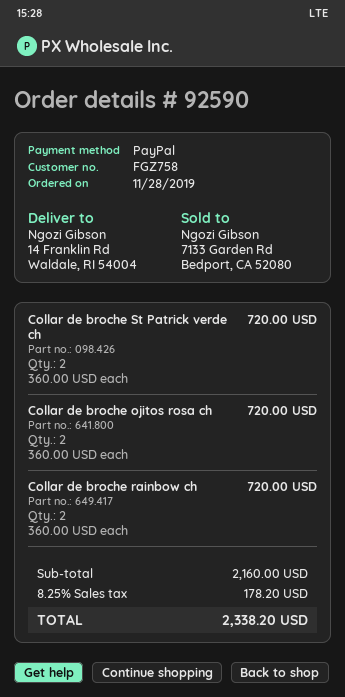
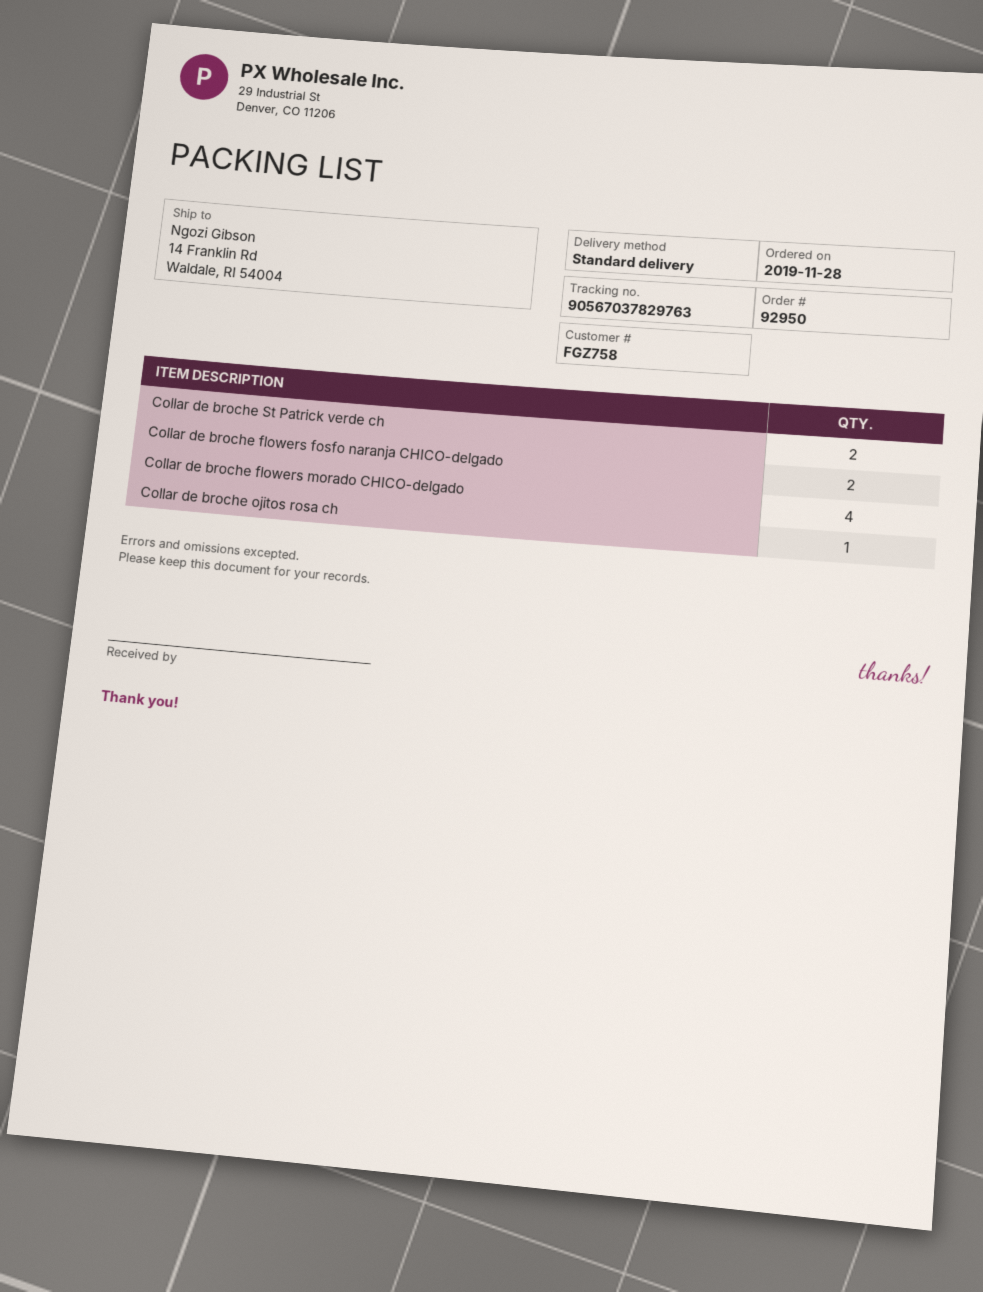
order number: 92590 -> 92950
Collar de broche ojitos rosa ch: 2 -> 1
Collar de broche rainbow ch: 2 -> none
Collar de broche flowers fosfo naranja CHICO-delgado: none -> 2
Collar de broche flowers morado CHICO-delgado: none -> 4

